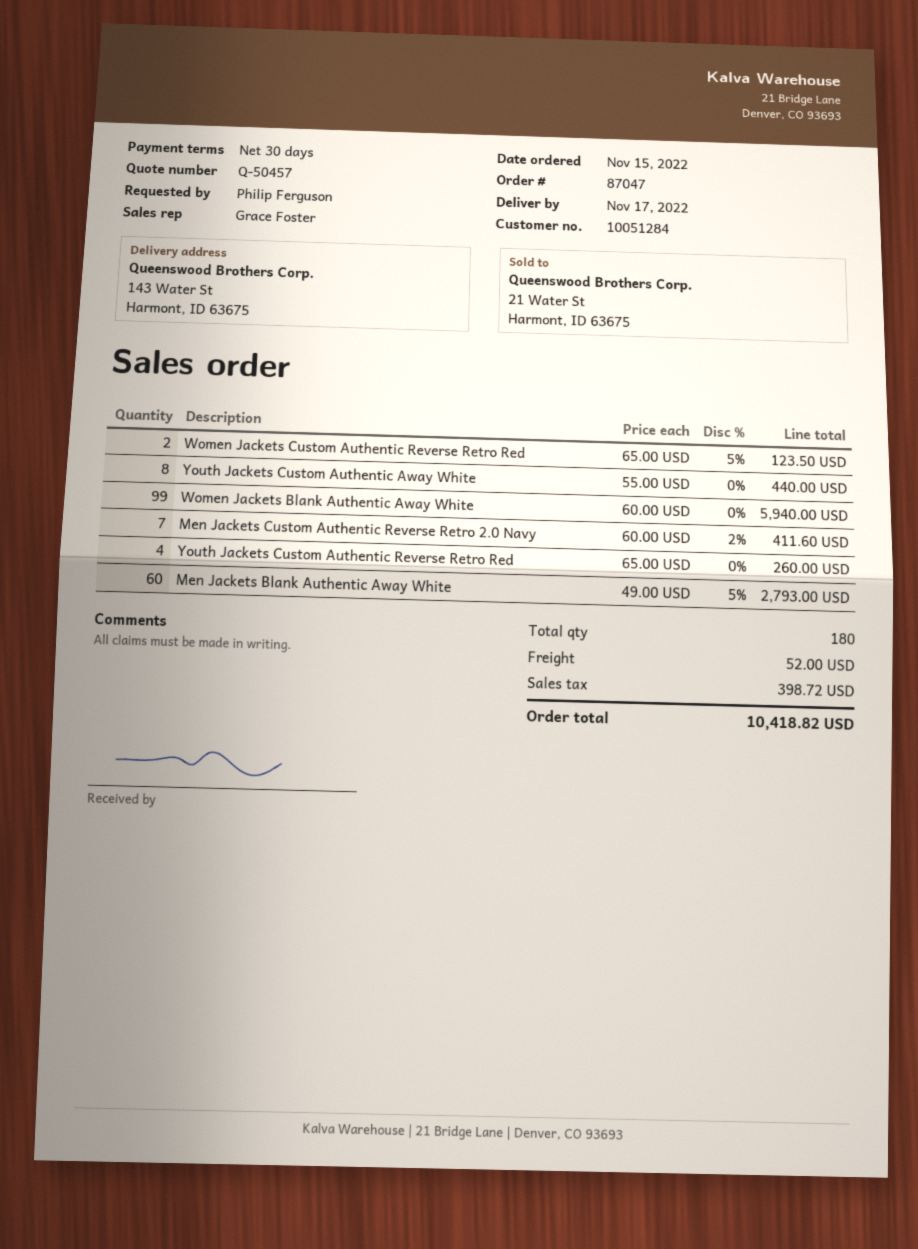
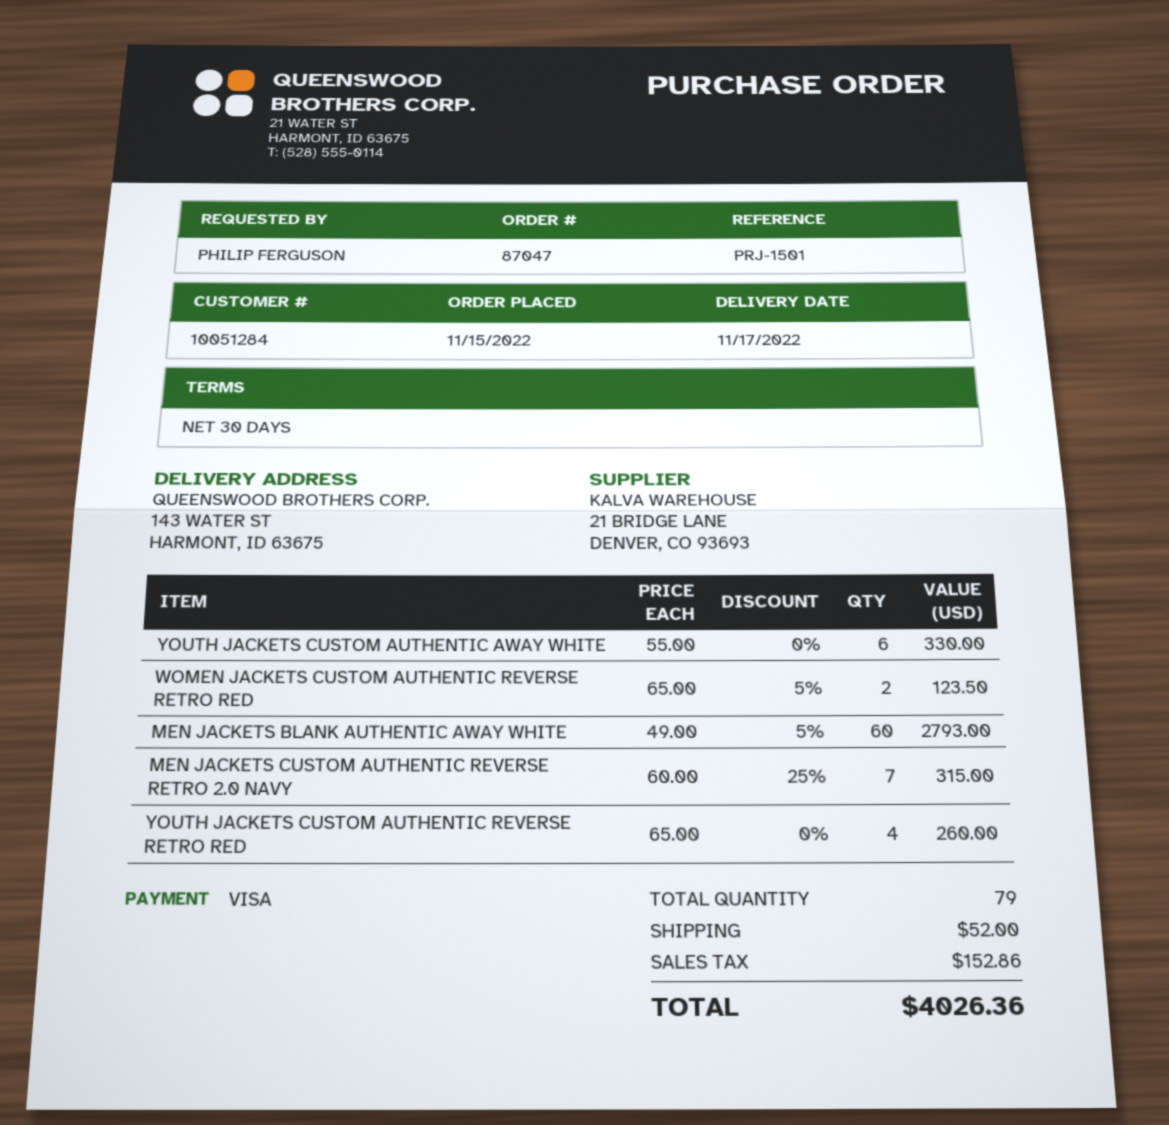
Youth Jackets Custom Authentic Away White: 8 x 55.00 = 440.00 -> 6 x 55.00 = 330.00
Women Jackets Blank Authentic Away White: 99 x 60.00 = 5940.00 -> none
Men Jackets Custom Authentic Reverse Retro 2.0 Navy: 7 x 60.00 - 2% = 411.60 -> 7 x 60.00 - 25% = 315.00
total quantity: 180 -> 79
tax: 398.72 -> 152.86
total: 10418.82 -> 4026.36

